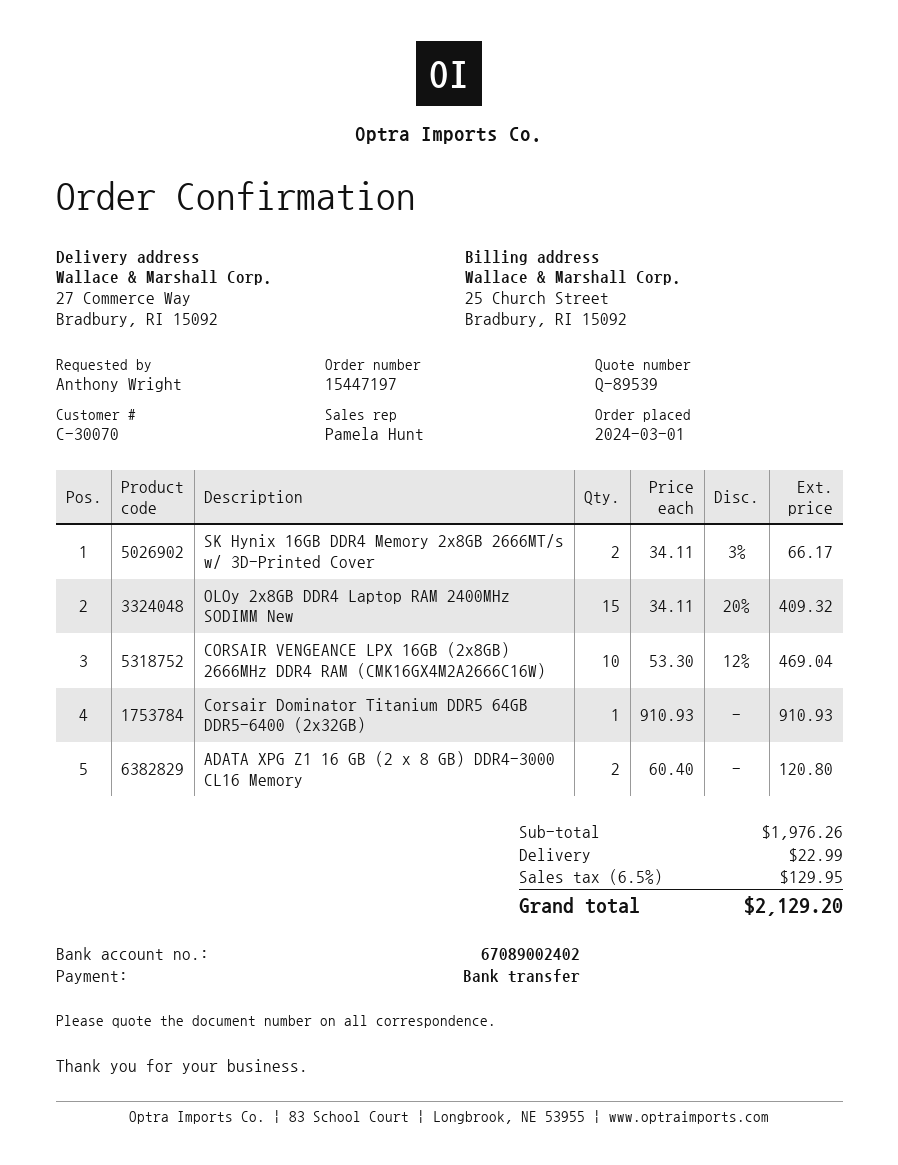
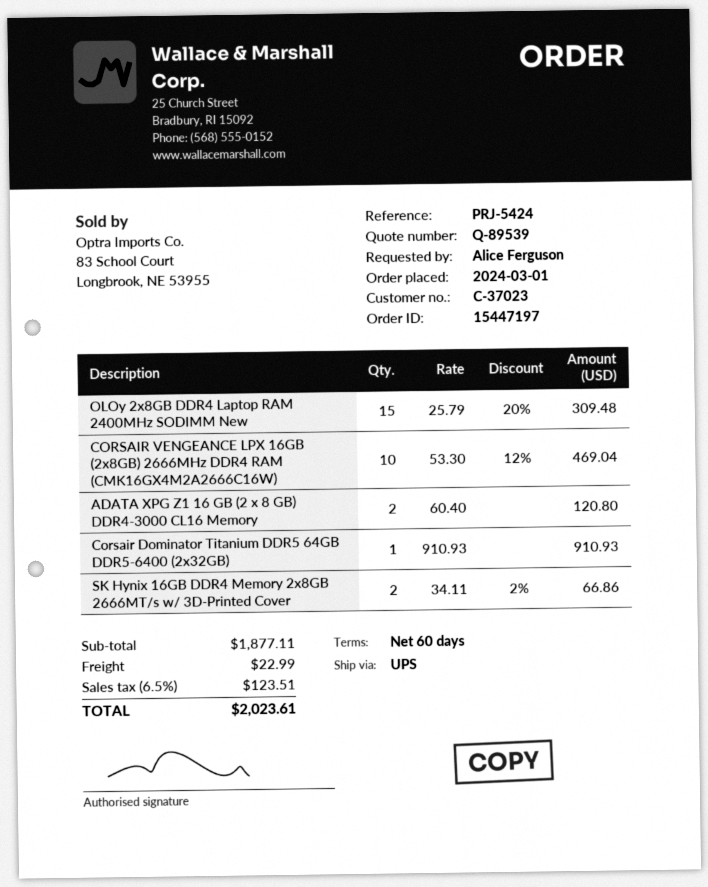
customer number: C-30070 -> C-37023
ordered by: Anthony Wright -> Alice Ferguson
SK Hynix 16GB DDR4 Memory 2x8GB 2666MT/s w/ 3D-Printed Cover: 2 x 34.11 - 3% = 66.17 -> 2 x 34.11 - 2% = 66.86
OLOy 2x8GB DDR4 Laptop RAM 2400MHz SODIMM New: 15 x 34.11 - 20% = 409.32 -> 15 x 25.79 - 20% = 309.48
subtotal: 1976.26 -> 1877.11
tax: 6.5% = 129.95 -> 6.5% = 123.51
total: 2129.20 -> 2023.61

